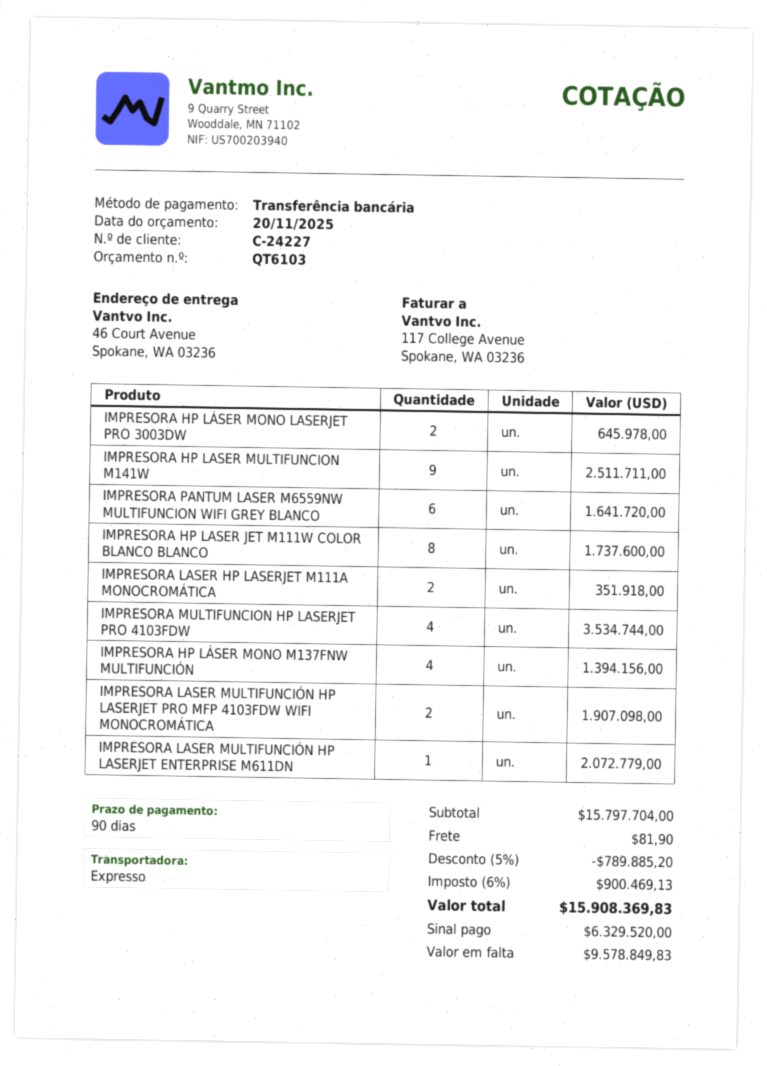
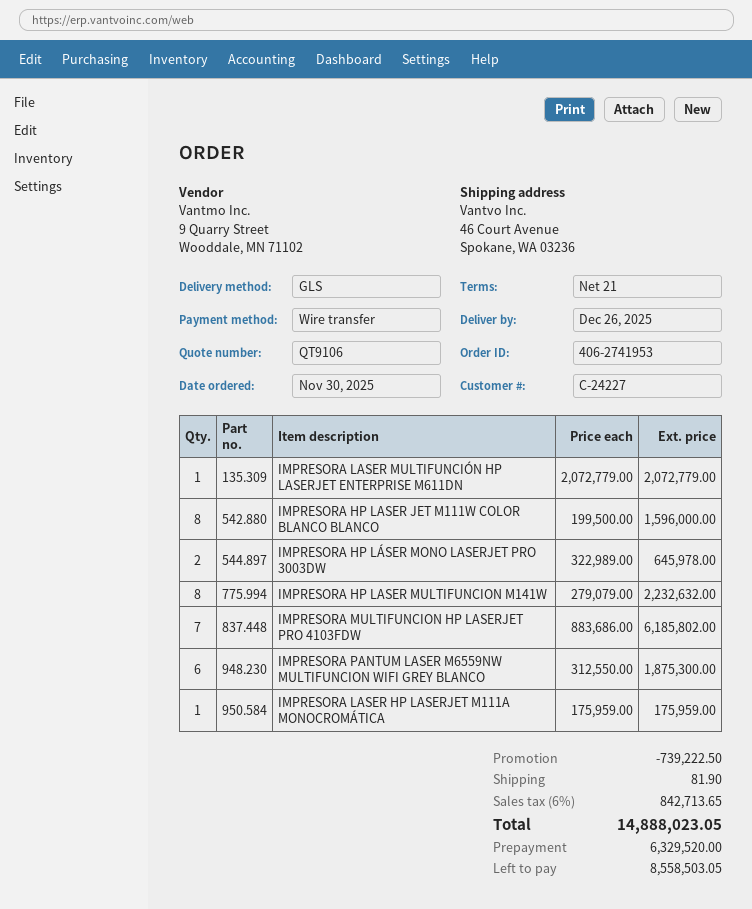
quote number: QT6103 -> QT9106
payment terms: 90 days -> 21 days
shipping method: express -> GLS
IMPRESORA HP LASER MULTIFUNCION M141W: 9 for 2511711.00 -> 8 for 2232632.00
IMPRESORA PANTUM LASER M6559NW MULTIFUNCION WIFI GREY BLANCO: 6 for 1641720.00 -> 6 for 1875300.00
IMPRESORA HP LASER JET M111W COLOR BLANCO BLANCO: 8 for 1737600.00 -> 8 for 1596000.00
IMPRESORA LASER HP LASERJET M111A MONOCROMÁTICA: 2 for 351918.00 -> 1 for 175959.00
IMPRESORA MULTIFUNCION HP LASERJET PRO 4103FDW: 4 for 3534744.00 -> 7 for 6185802.00
IMPRESORA HP LÁSER MONO M137FNW MULTIFUNCIÓN: 4 for 1394156.00 -> none
IMPRESORA LASER MULTIFUNCIÓN HP LASERJET PRO MFP 4103FDW WIFI MONOCROMÁTICA: 2 for 1907098.00 -> none
discount: 789885.20 -> 739222.50
tax: 6% = 900469.13 -> 6% = 842713.65
total: 15908369.83 -> 14888023.05
balance: 9578849.83 -> 8558503.05

